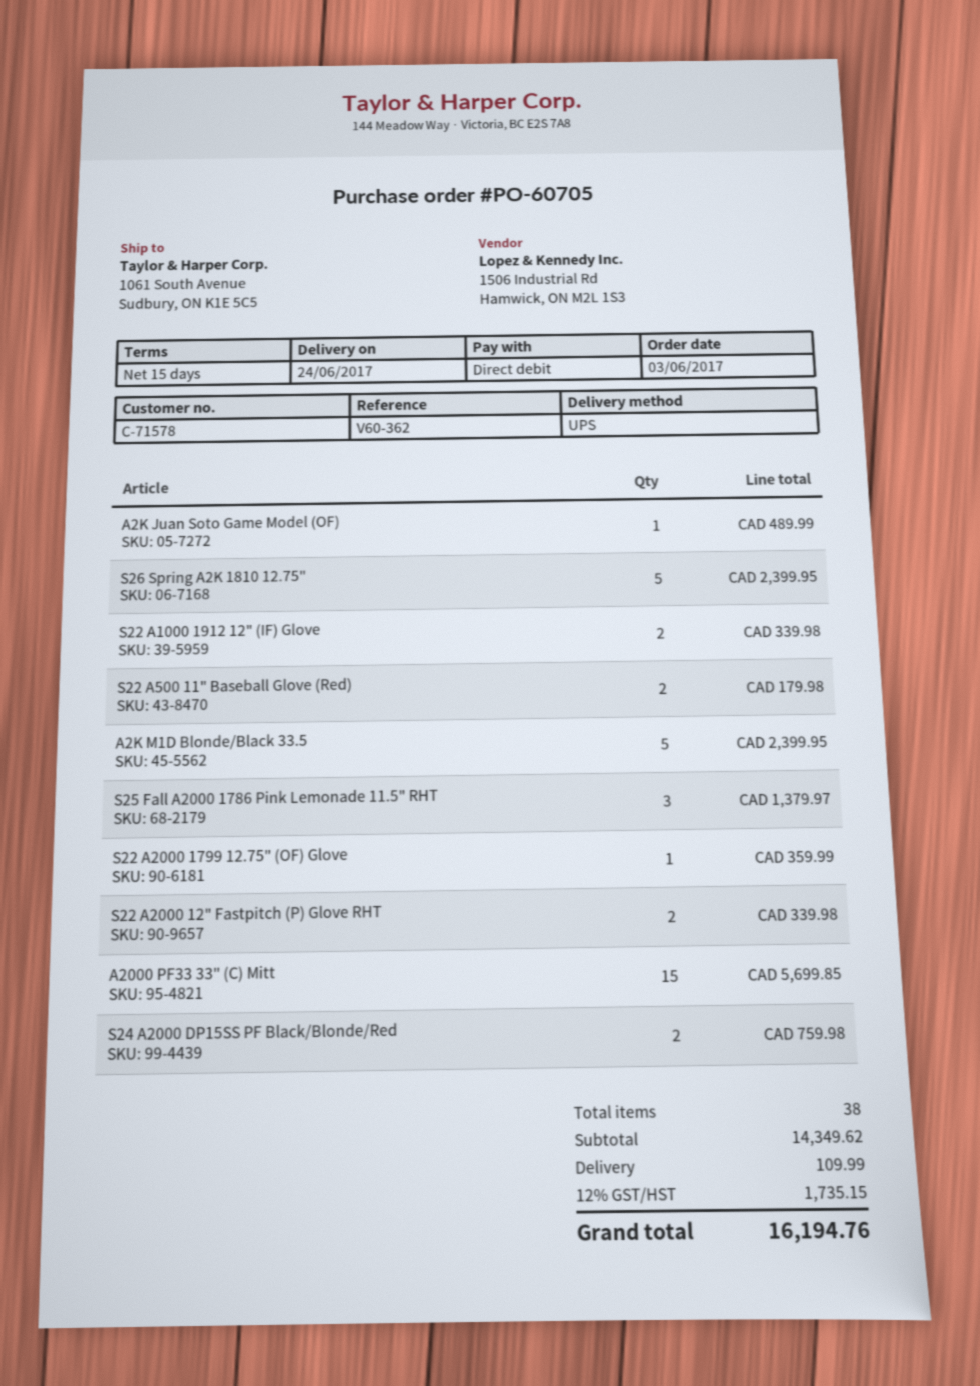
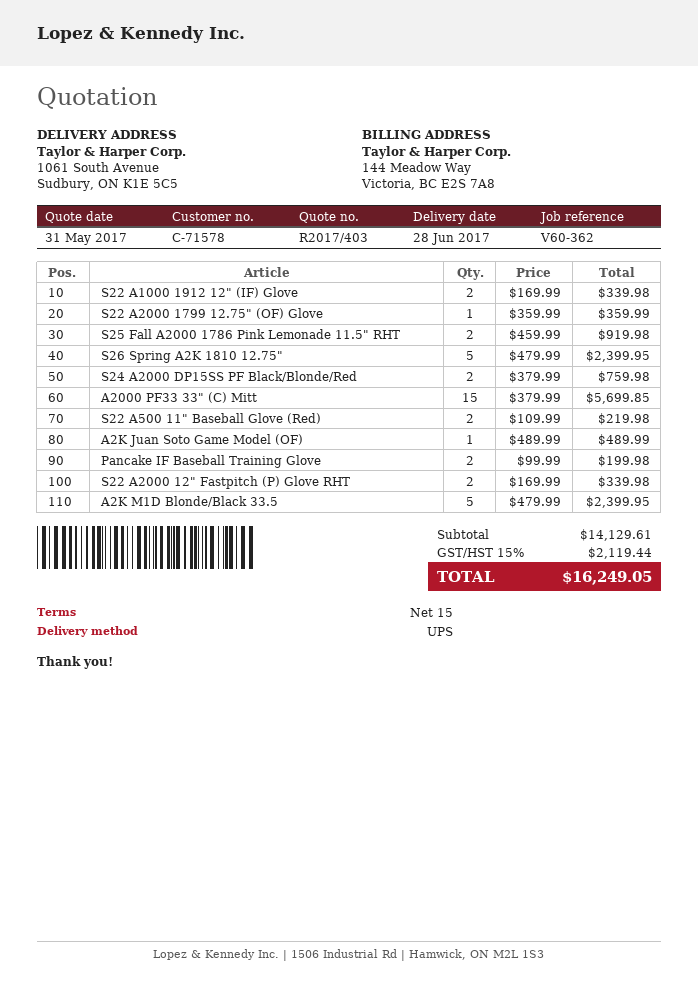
delivery date: 2017-06-24 -> 2017-06-28
S22 A500 11" Baseball Glove (Red): 2 for 179.98 -> 2 for 219.98
S25 Fall A2000 1786 Pink Lemonade 11.5" RHT: 3 for 1379.97 -> 2 for 919.98
Pancake IF Baseball Training Glove: none -> 2 for 199.98
subtotal: 14349.62 -> 14129.61
shipping: 109.99 -> none
tax: 12% = 1735.15 -> 15% = 2119.44
total: 16194.76 -> 16249.05

